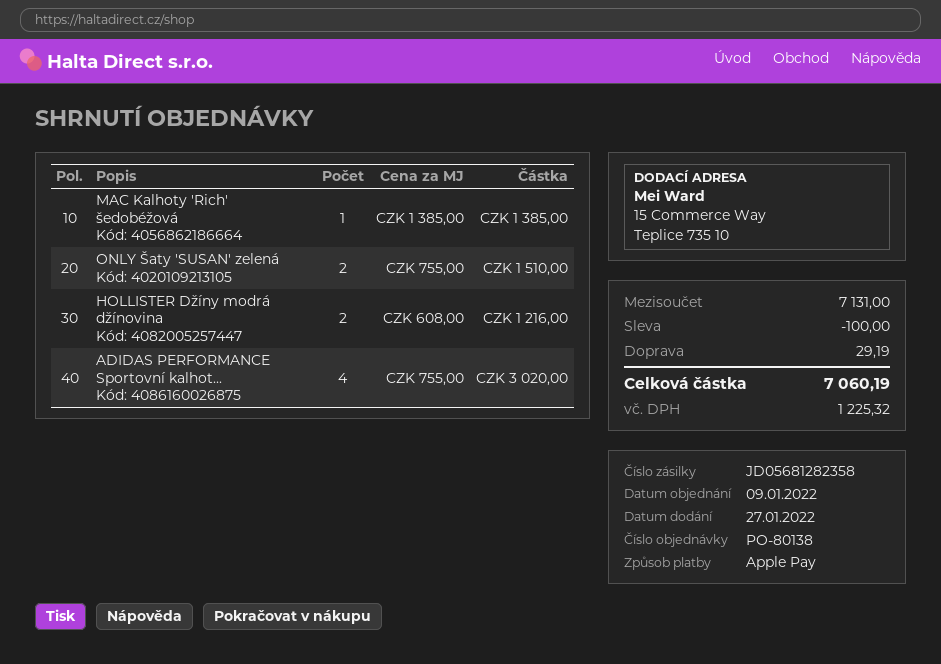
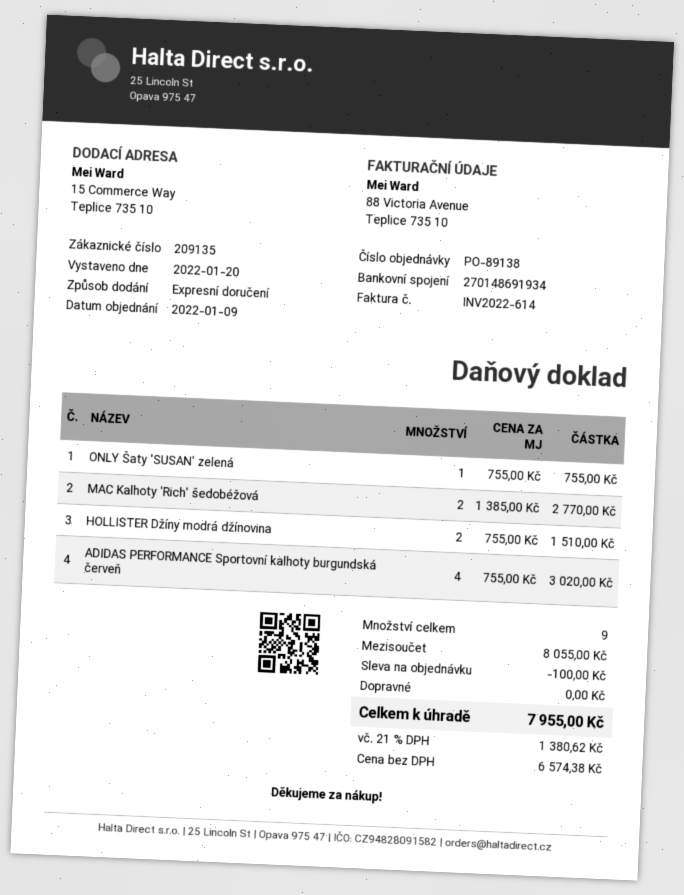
order number: PO-80138 -> PO-89138
MAC Kalhoty 'Rich' šedobéžová: 1 x 1385.00 = 1385.00 -> 2 x 1385.00 = 2770.00
ONLY Šaty 'SUSAN' zelená: 2 x 755.00 = 1510.00 -> 1 x 755.00 = 755.00
HOLLISTER Džíny modrá džínovina: 2 x 608.00 = 1216.00 -> 2 x 755.00 = 1510.00
subtotal: 7131.00 -> 8055.00
shipping: 29.19 -> 0.00
tax: 1225.32 -> 1380.62
total: 7060.19 -> 7955.00

